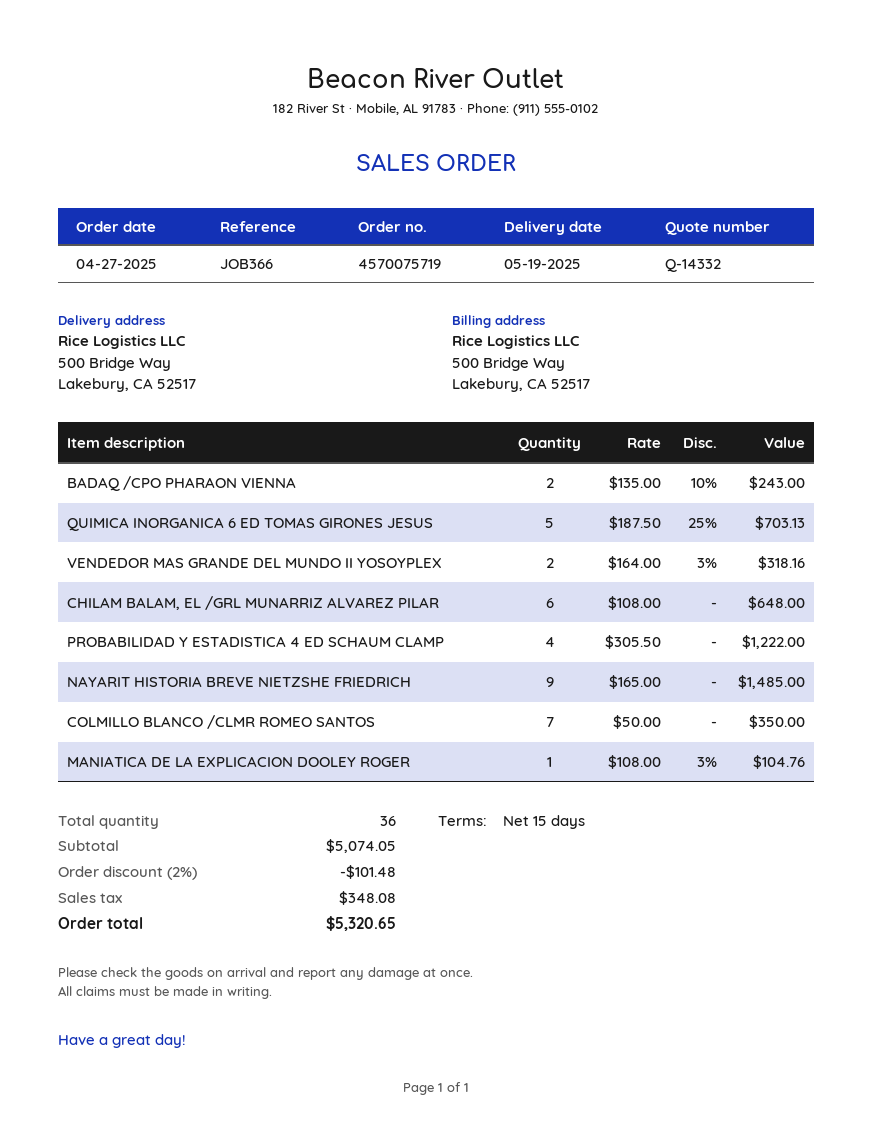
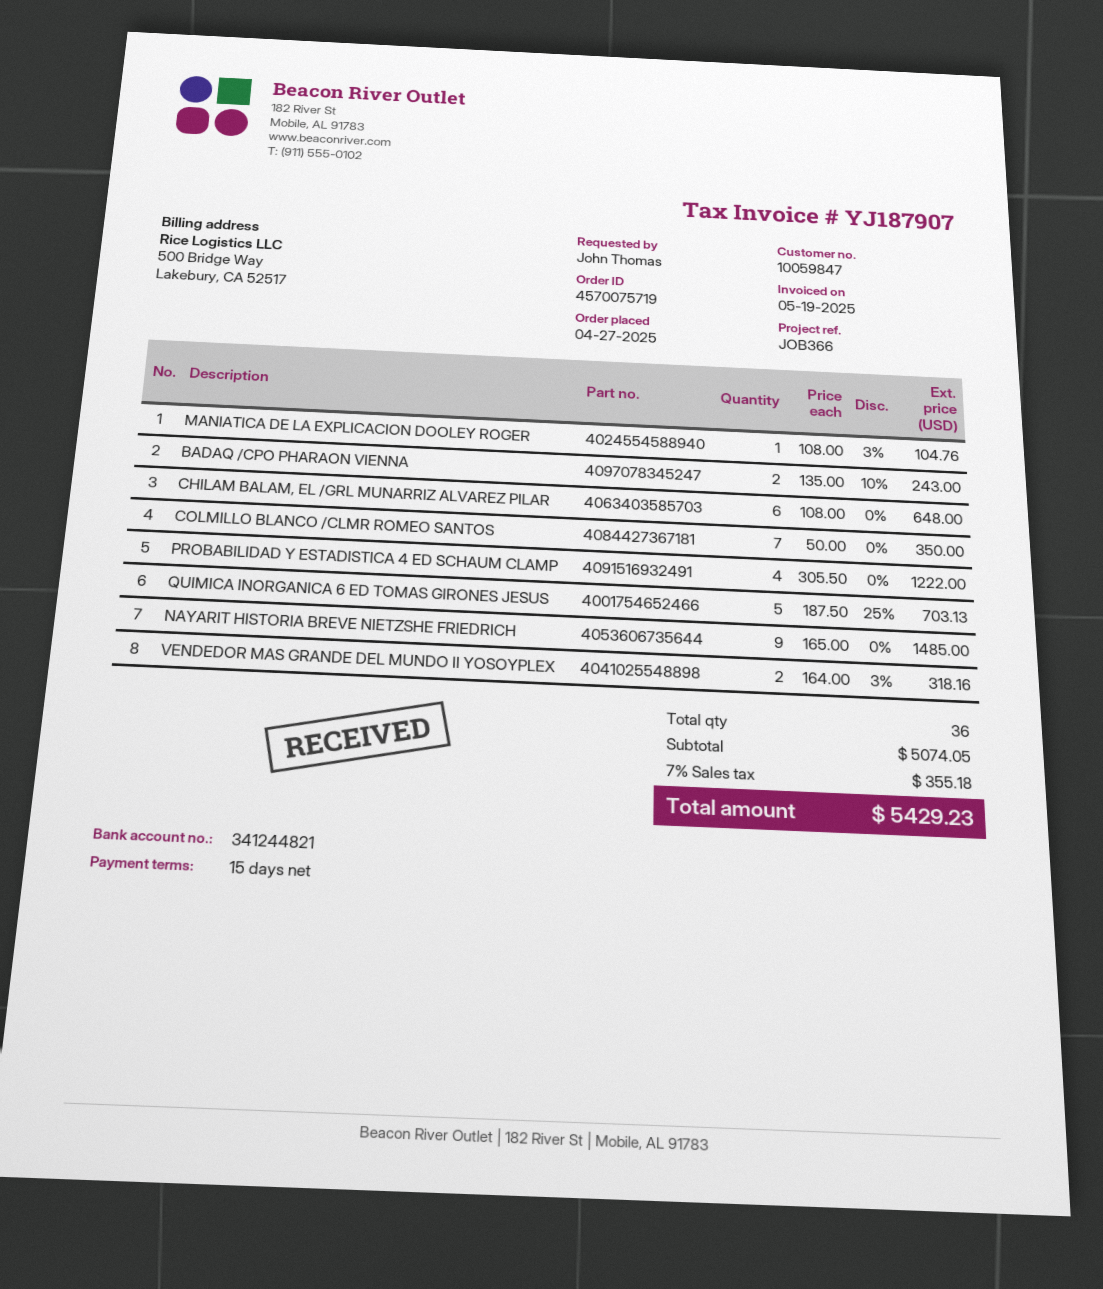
discount: 2% = 101.48 -> none
tax: 348.08 -> 355.18
total: 5320.65 -> 5429.23

